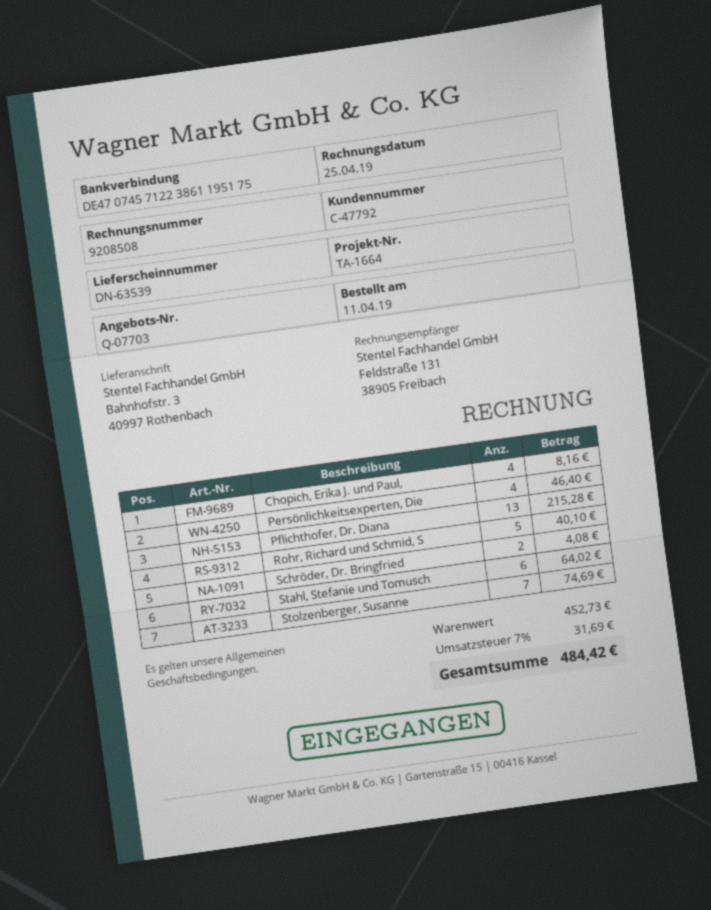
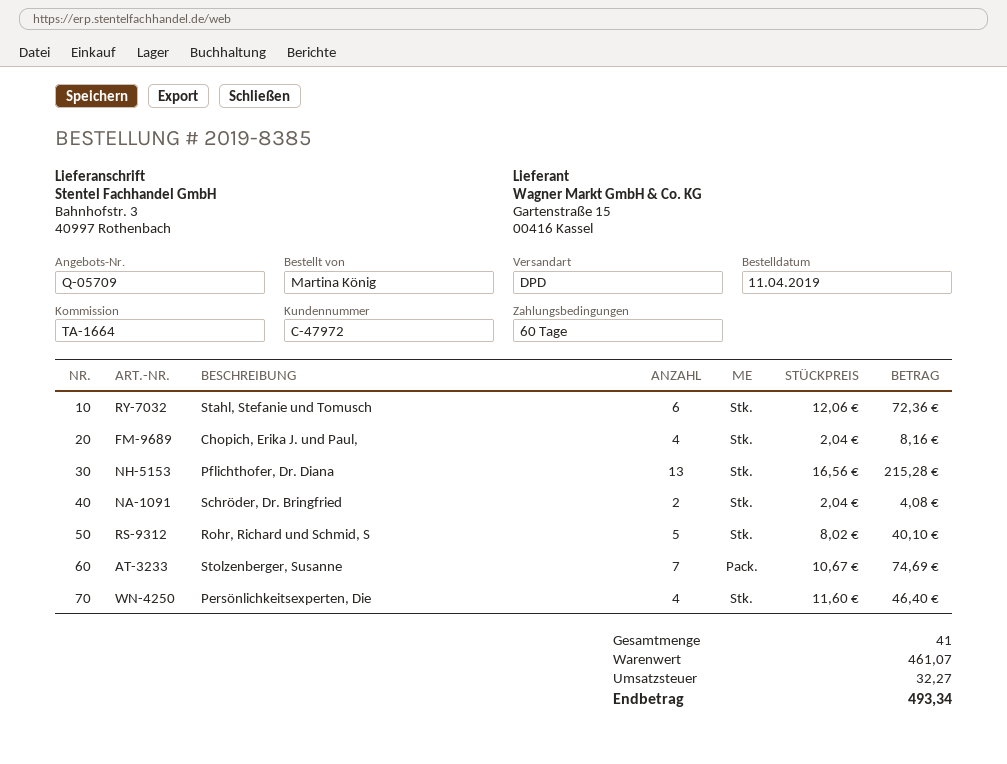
quote number: Q-07703 -> Q-05709
customer number: C-47792 -> C-47972
Stahl, Stefanie und Tomusch: 6 for 64.02 -> 6 for 72.36
subtotal: 452.73 -> 461.07
tax: 31.69 -> 32.27
total: 484.42 -> 493.34

